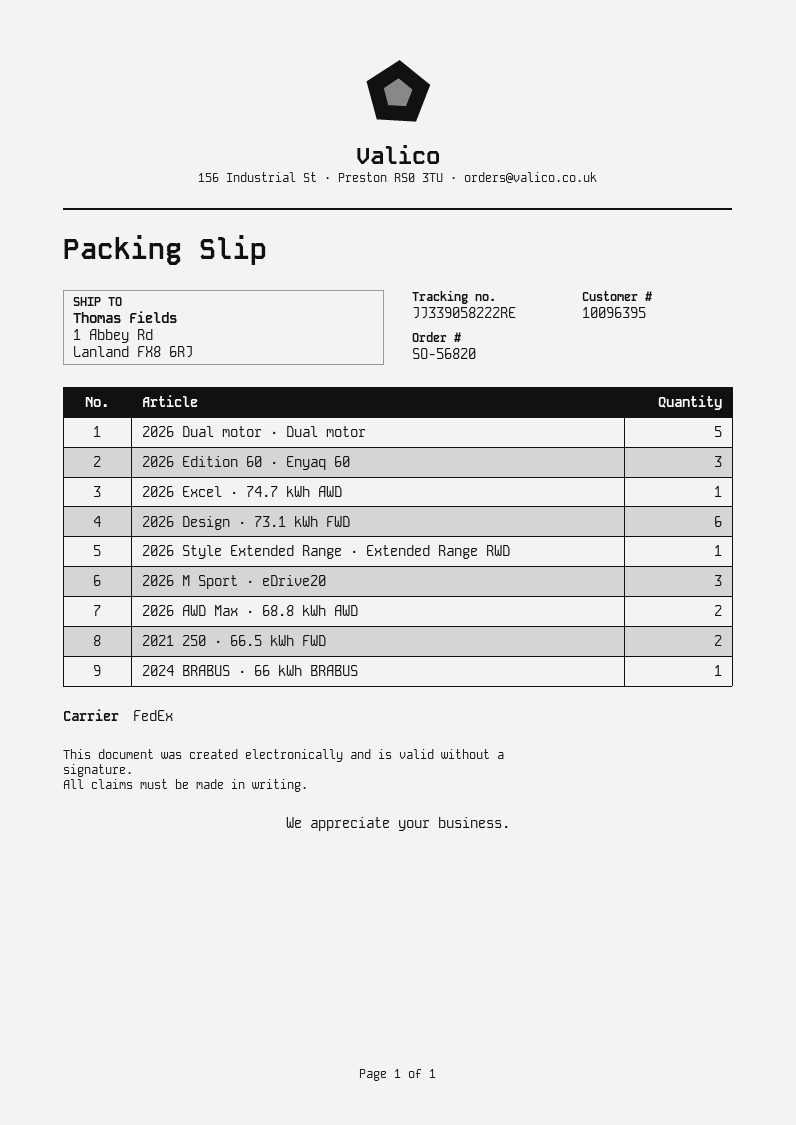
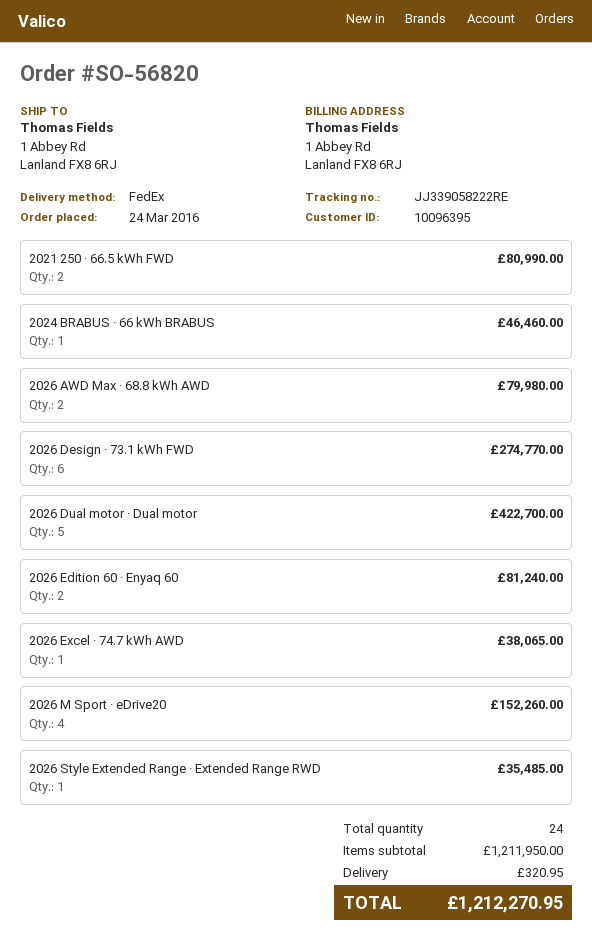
2026 Edition 60 · Enyaq 60: 3 -> 2
2026 M Sport · eDrive20: 3 -> 4

